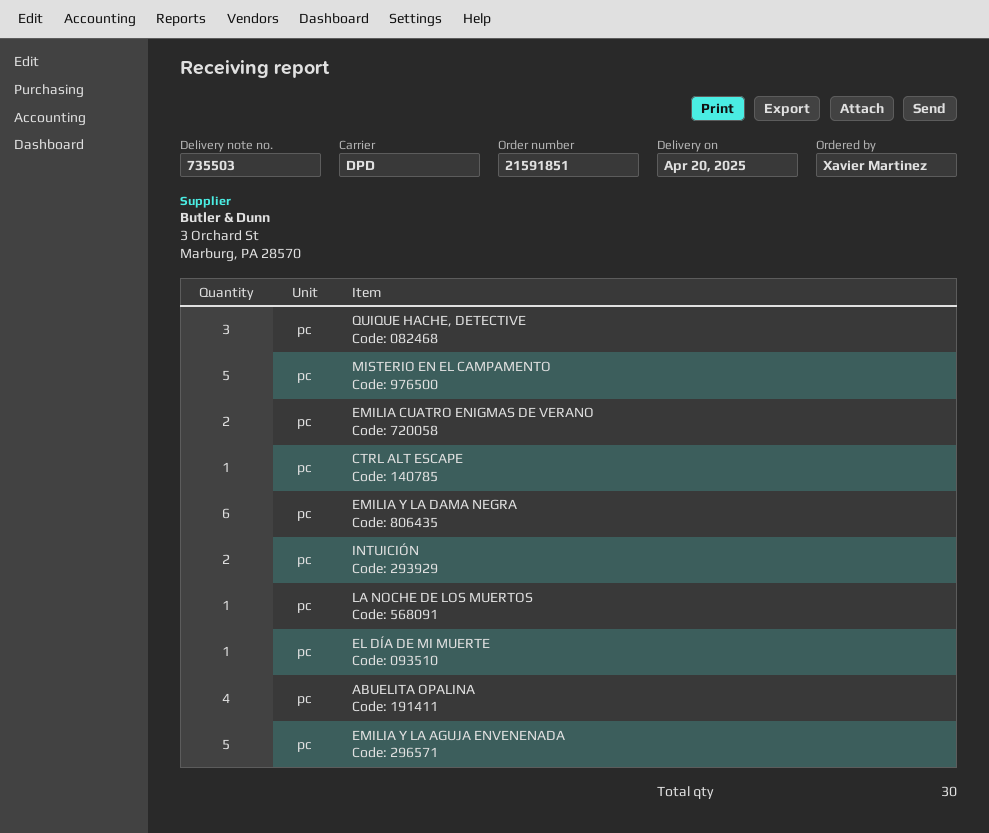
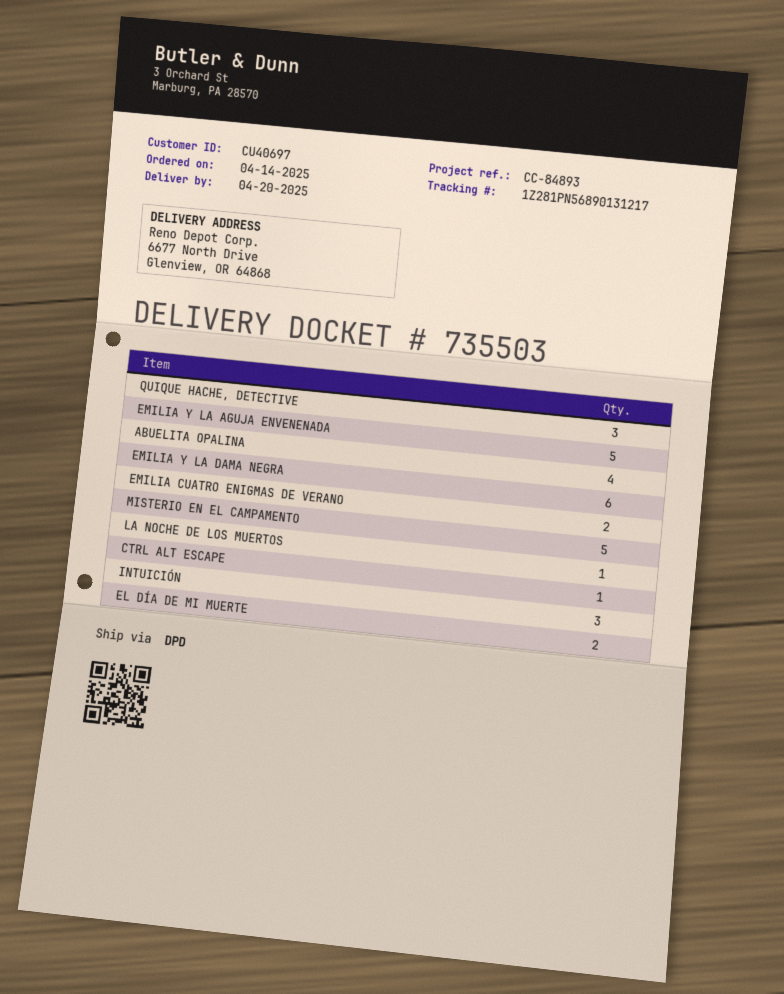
INTUICIÓN: 2 -> 3
EL DÍA DE MI MUERTE: 1 -> 2

